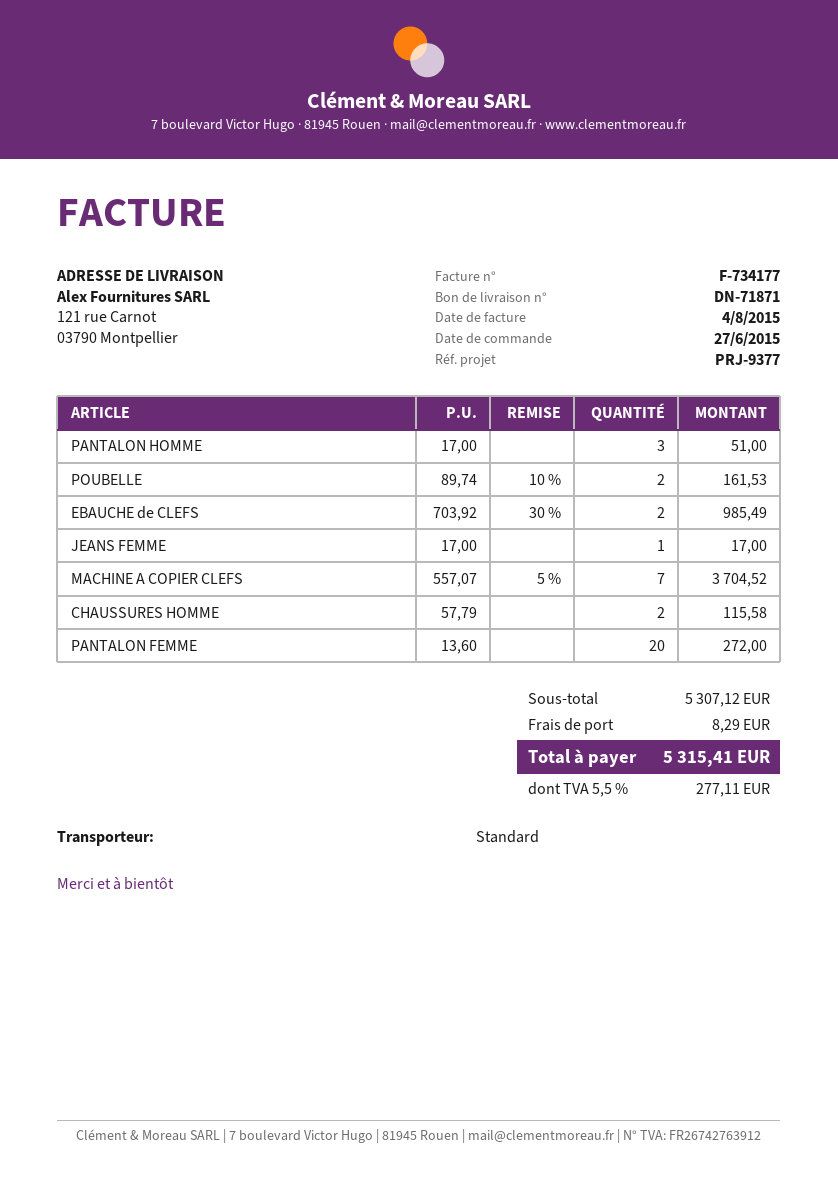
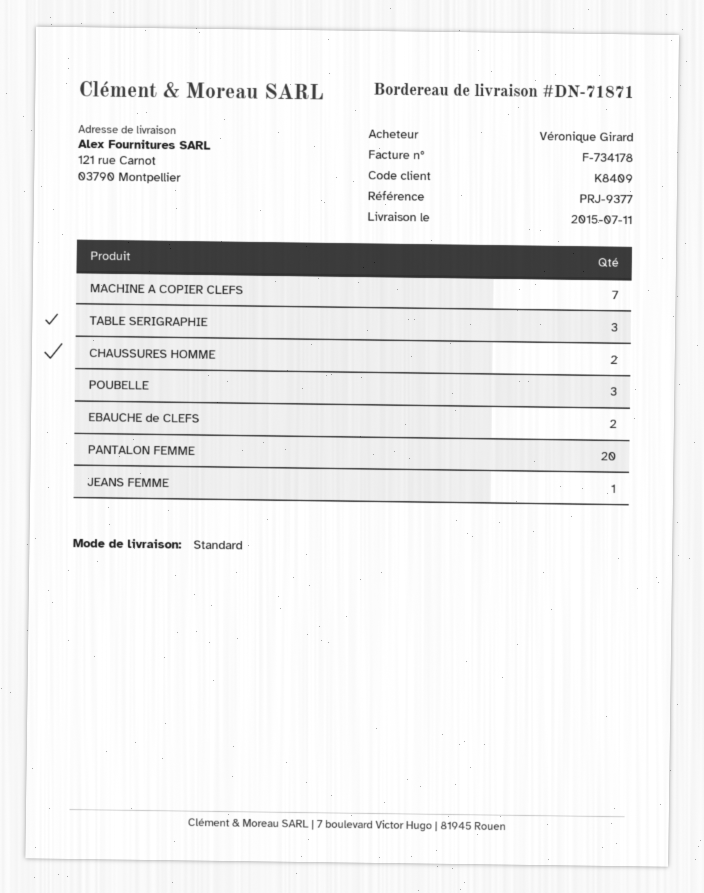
invoice number: F-734177 -> F-734178
PANTALON HOMME: 3 -> none
POUBELLE: 2 -> 3
TABLE SERIGRAPHIE: none -> 3

